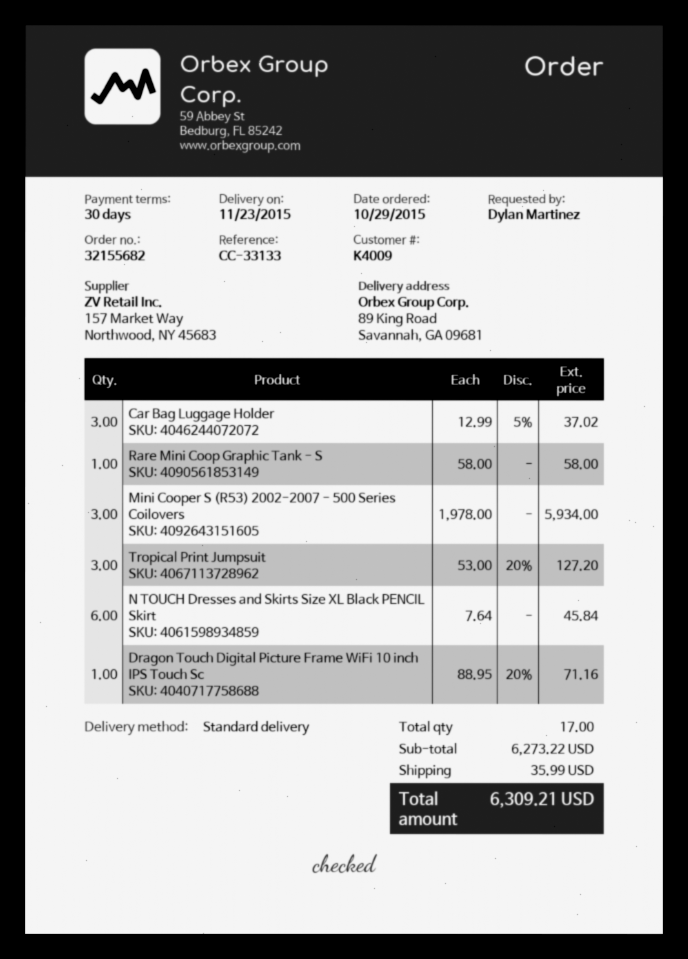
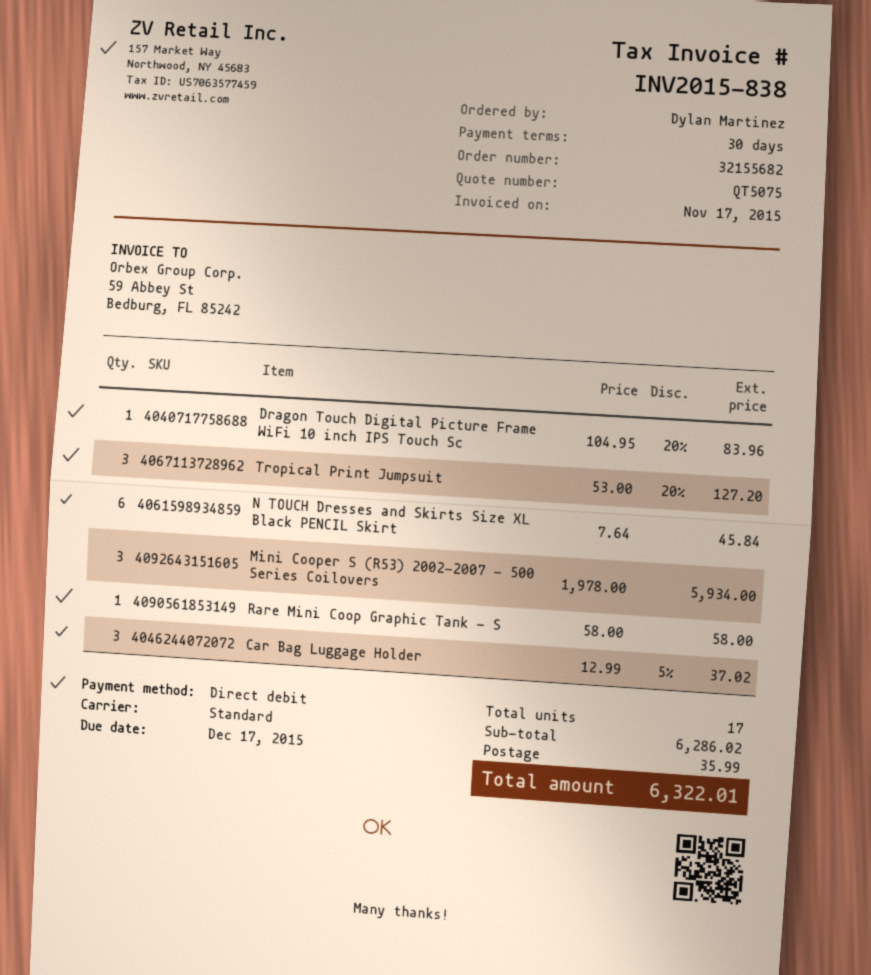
Dragon Touch Digital Picture Frame WiFi 10 inch IPS Touch Sc: 1 x 88.95 - 20% = 71.16 -> 1 x 104.95 - 20% = 83.96
subtotal: 6273.22 -> 6286.02
total: 6309.21 -> 6322.01

